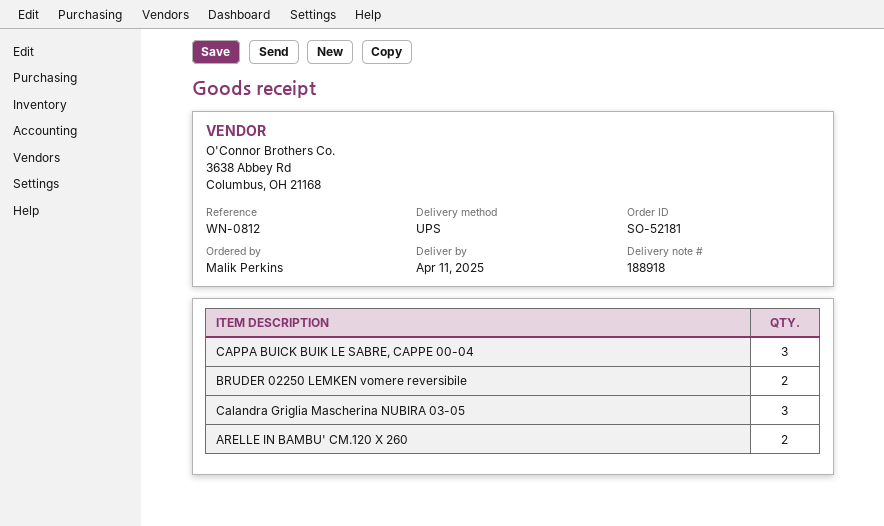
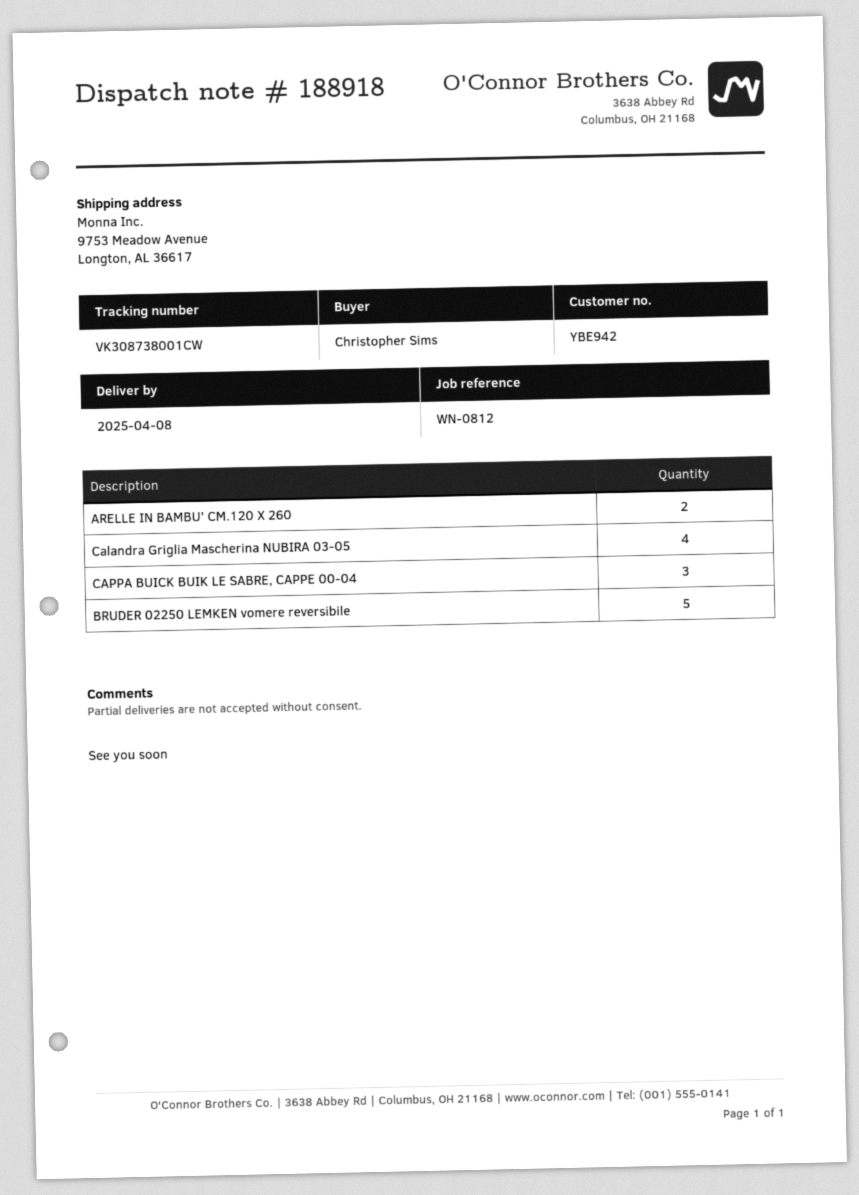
delivery date: 2025-04-11 -> 2025-04-08
ordered by: Malik Perkins -> Christopher Sims
BRUDER 02250 LEMKEN vomere reversibile: 2 -> 5
Calandra Griglia Mascherina NUBIRA 03-05: 3 -> 4

